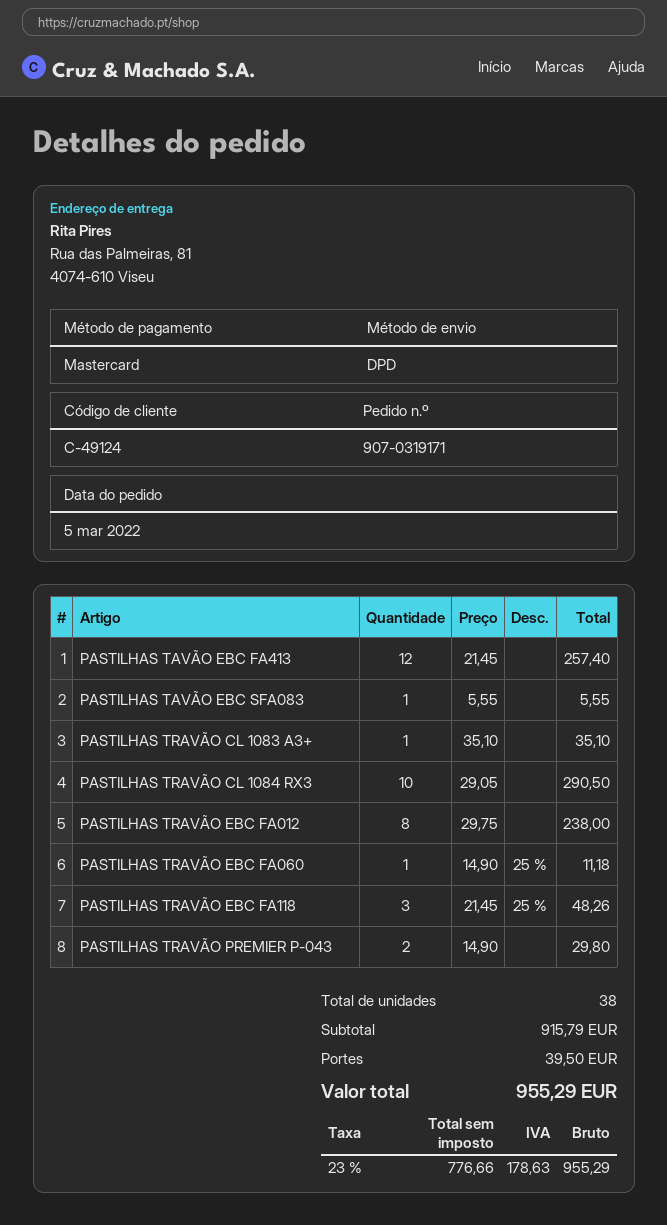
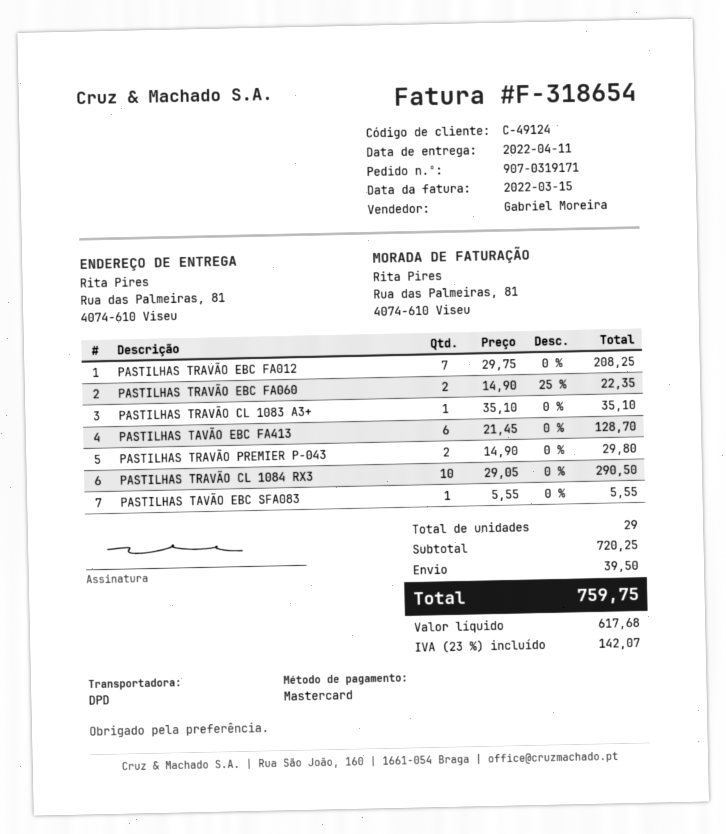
PASTILHAS TAVÃO EBC FA413: 12 x 21.45 = 257.40 -> 6 x 21.45 = 128.70
PASTILHAS TRAVÃO EBC FA012: 8 x 29.75 = 238.00 -> 7 x 29.75 = 208.25
PASTILHAS TRAVÃO EBC FA060: 1 x 14.90 - 25% = 11.18 -> 2 x 14.90 - 25% = 22.35
PASTILHAS TRAVÃO EBC FA118: 3 x 21.45 - 25% = 48.26 -> none
total quantity: 38 -> 29
subtotal: 915.79 -> 720.25
net: 776.66 -> 617.68
tax: 23% = 178.63 -> 23% = 142.07
total: 955.29 -> 759.75

